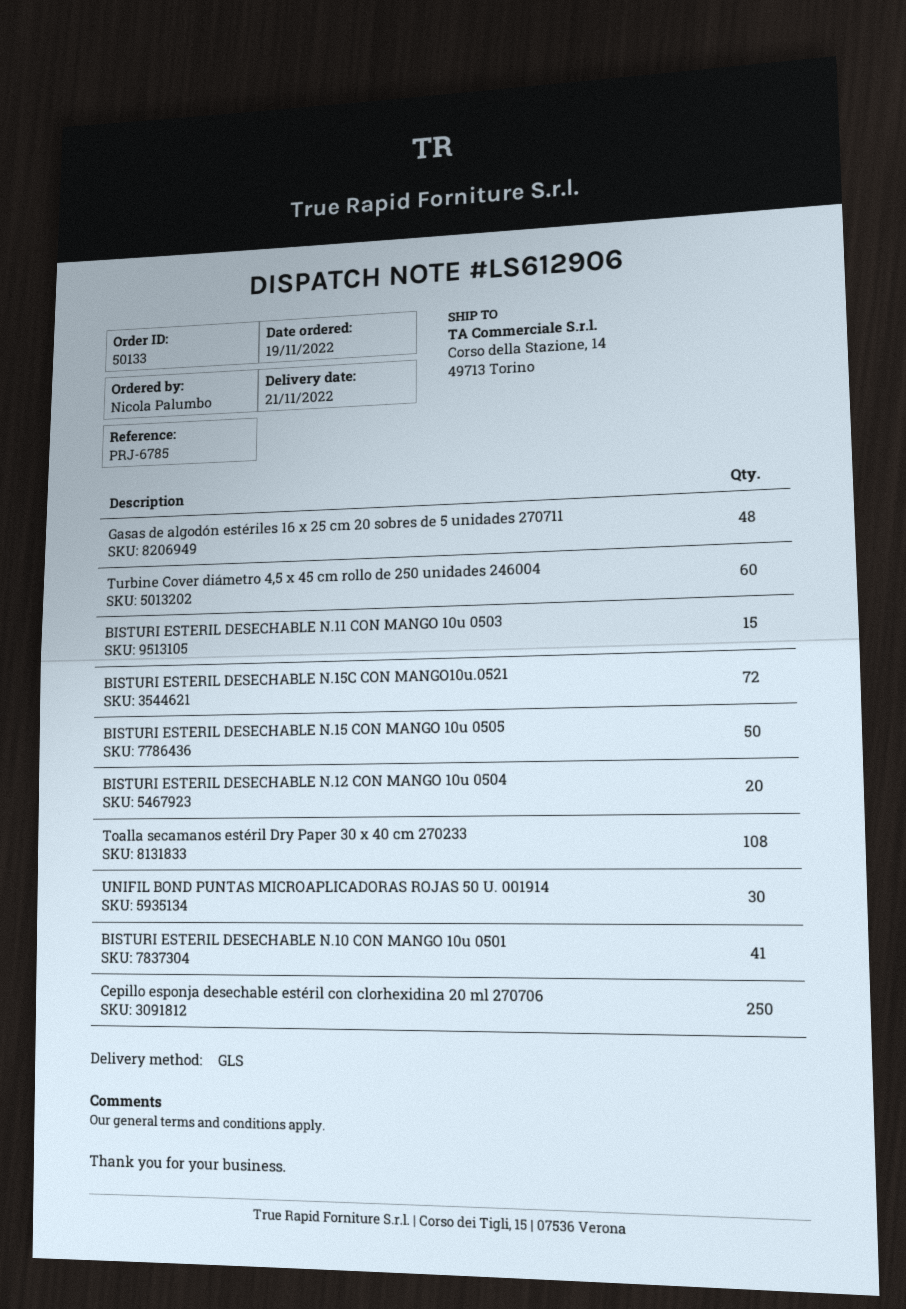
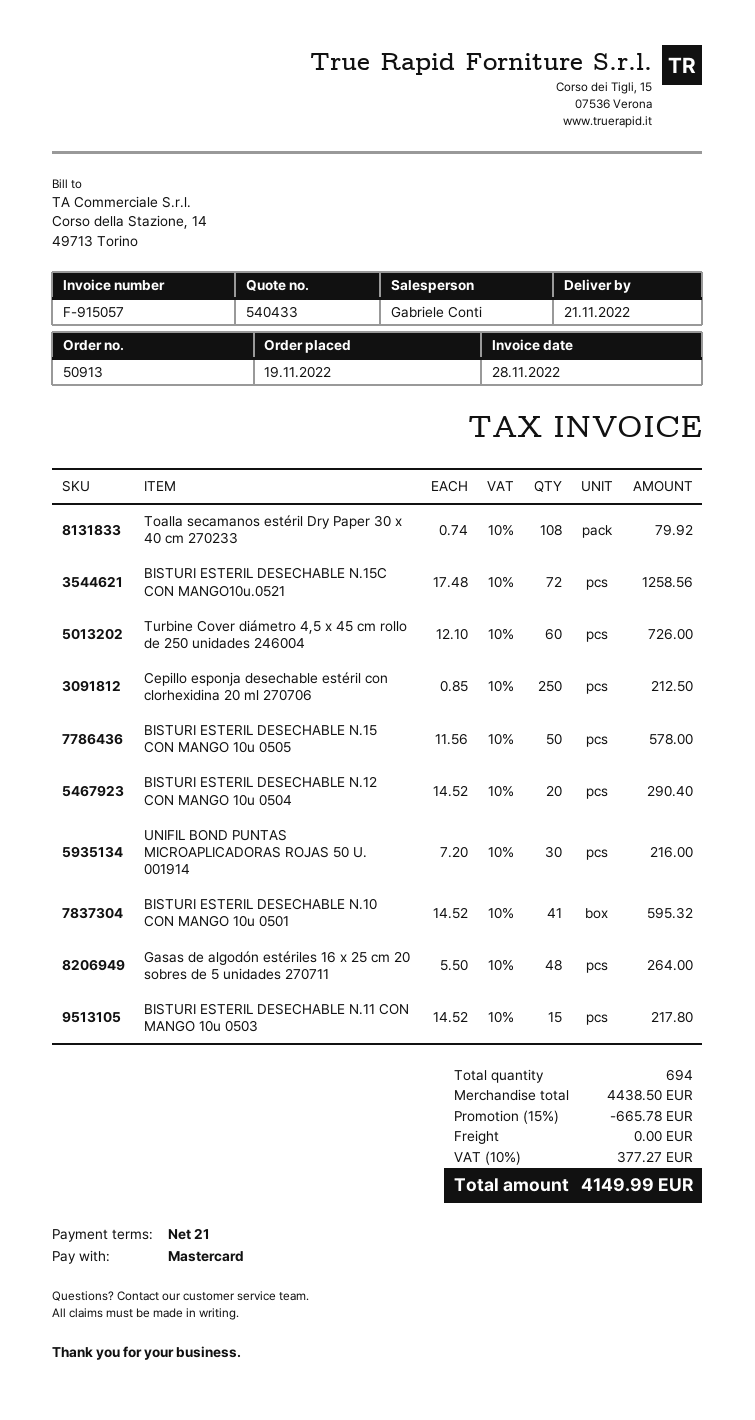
order number: 50133 -> 50913

